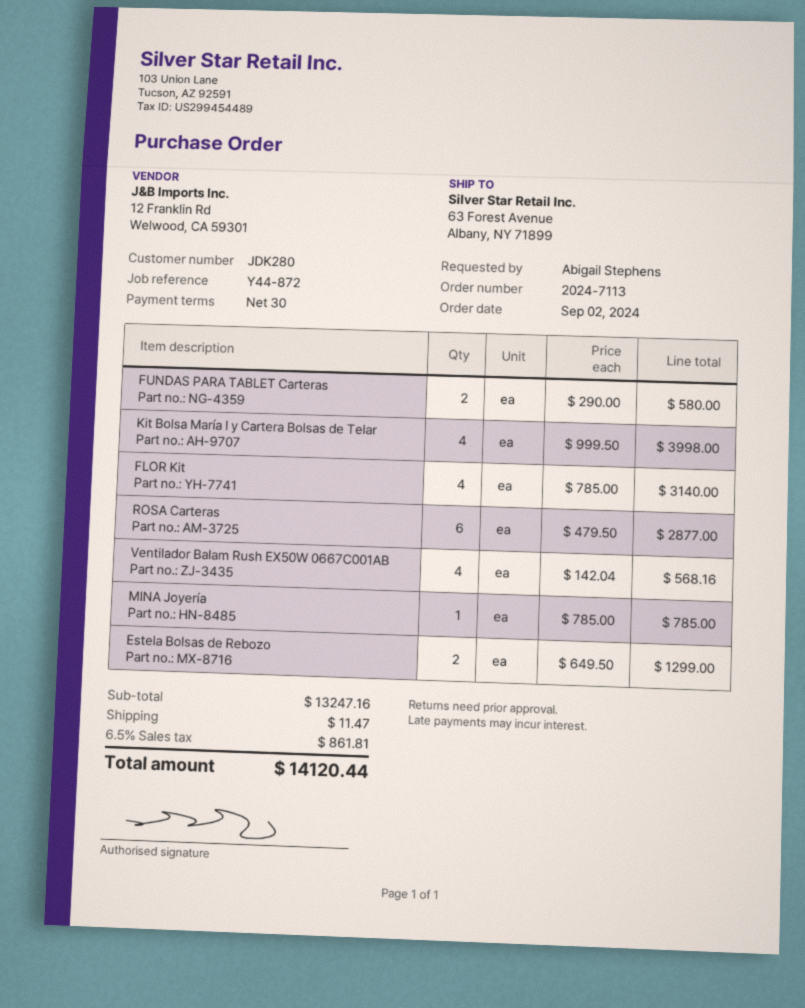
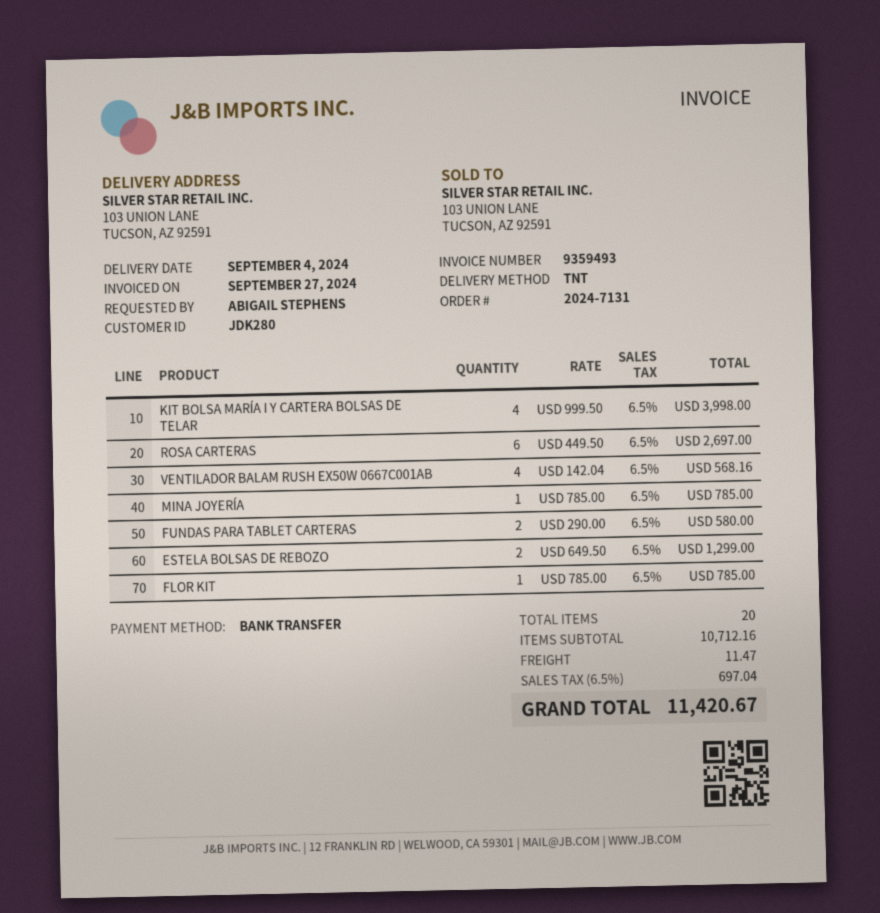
order number: 2024-7113 -> 2024-7131
ship to: 63 Forest Avenue, Albany, NY 71899 -> 103 UNION LANE, TUCSON, AZ 92591
FLOR Kit: 4 x 785.00 = 3140.00 -> 1 x 785.00 = 785.00
ROSA Carteras: 6 x 479.50 = 2877.00 -> 6 x 449.50 = 2697.00
subtotal: 13247.16 -> 10712.16
tax: 6.5% = 861.81 -> 6.5% = 697.04
total: 14120.44 -> 11420.67

